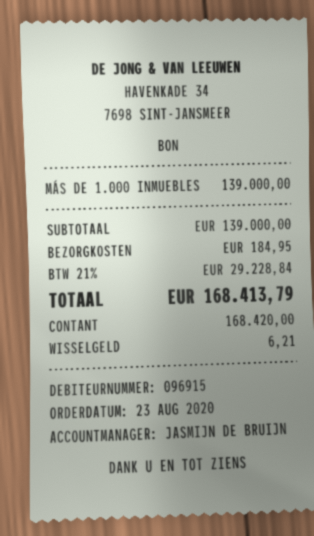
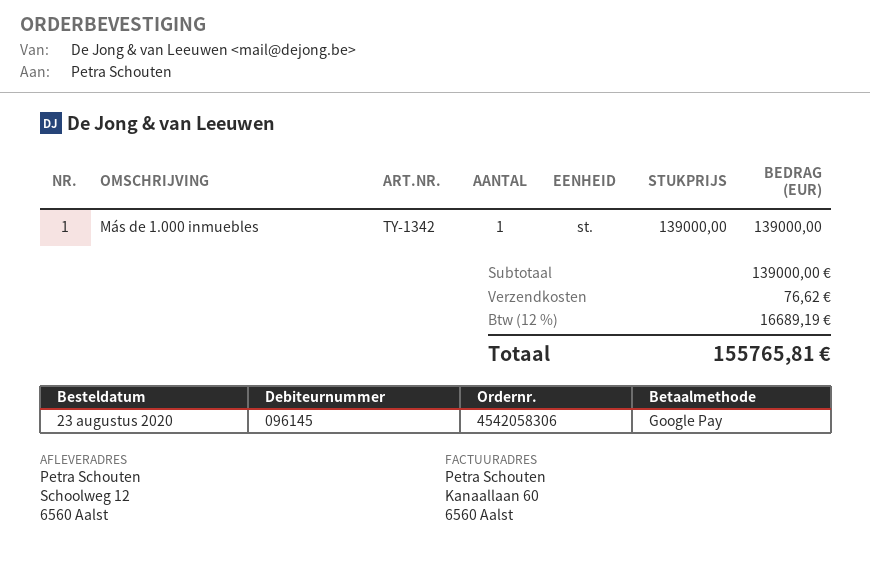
customer number: 096915 -> 096145
payment method: cash -> Google Pay
shipping: 184.95 -> 76.62
tax: 21% = 29228.84 -> 12% = 16689.19
total: 168413.79 -> 155765.81

